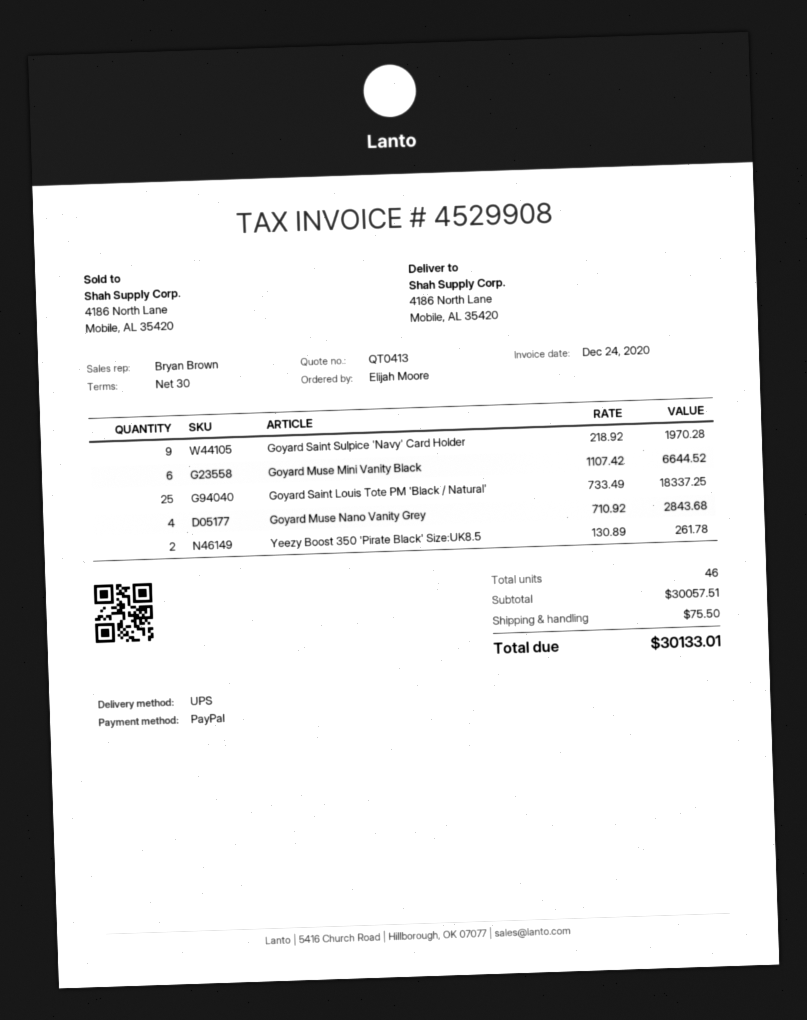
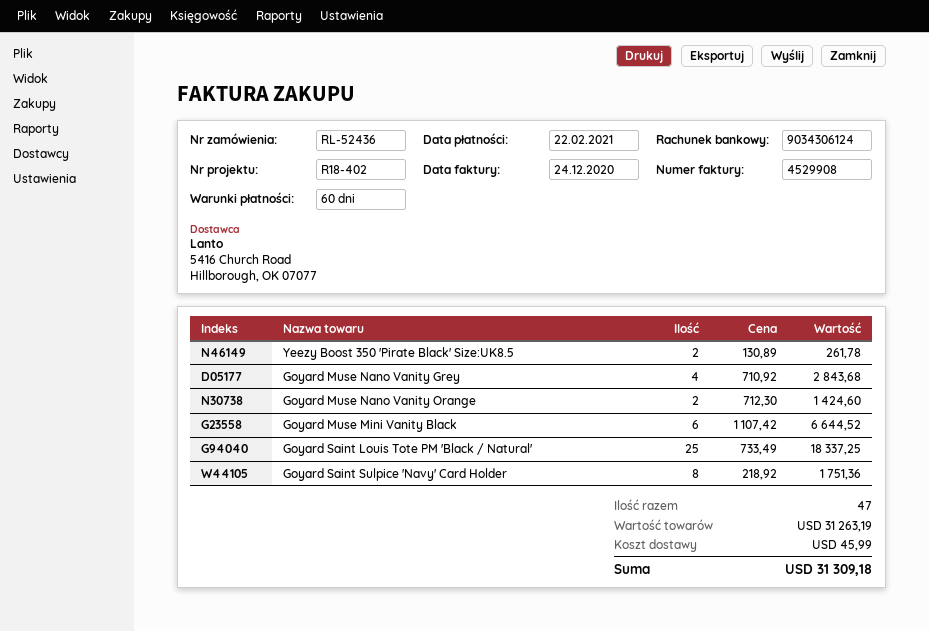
payment terms: 30 days -> 60 days
Goyard Saint Sulpice 'Navy' Card Holder: 9 x 218.92 = 1970.28 -> 8 x 218.92 = 1751.36
Goyard Muse Nano Vanity Orange: none -> 2 x 712.30 = 1424.60
total quantity: 46 -> 47
subtotal: 30057.51 -> 31263.19
shipping: 75.50 -> 45.99
total: 30133.01 -> 31309.18

